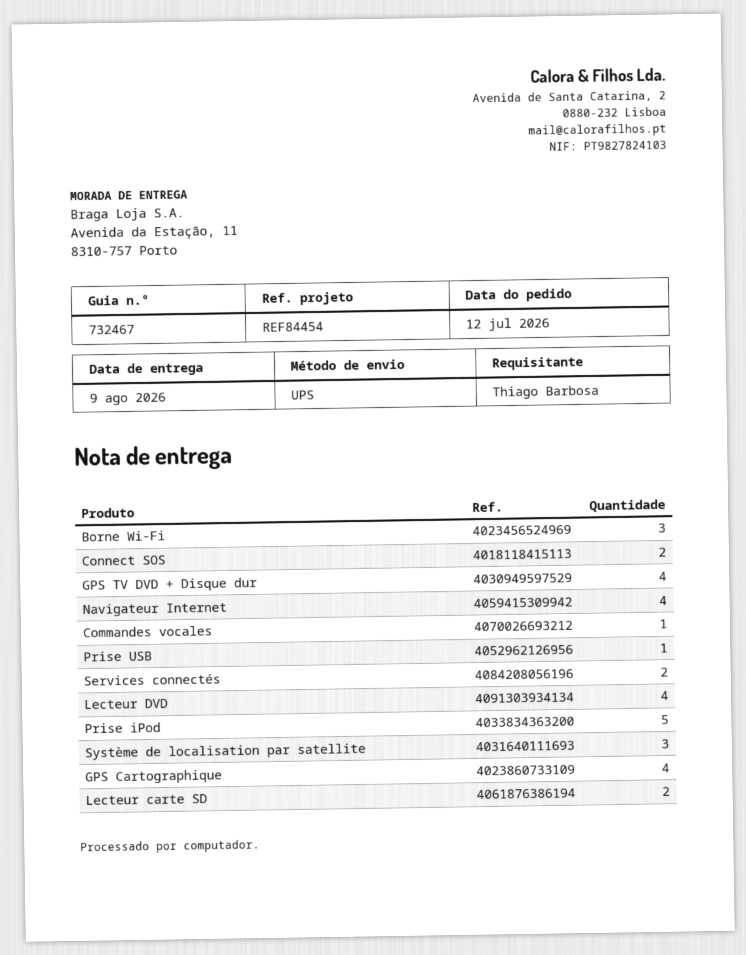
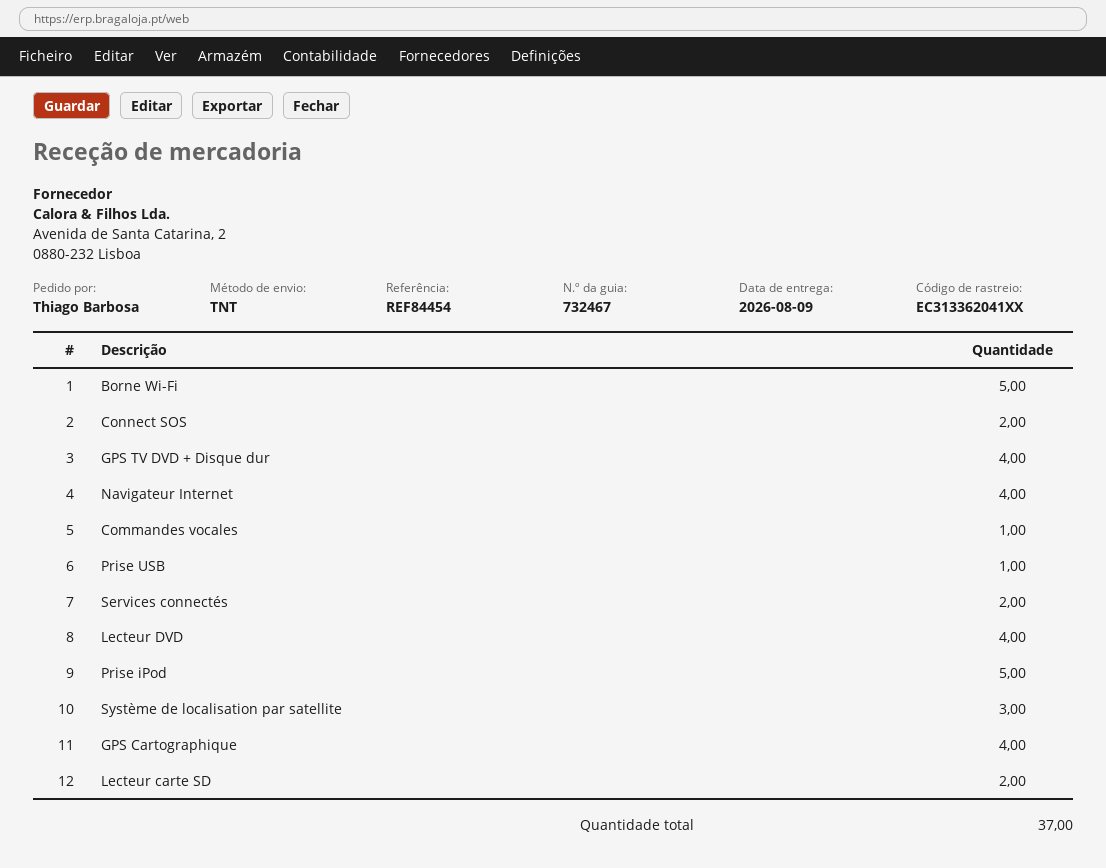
shipping method: UPS -> TNT
Borne Wi-Fi: 3 -> 5

